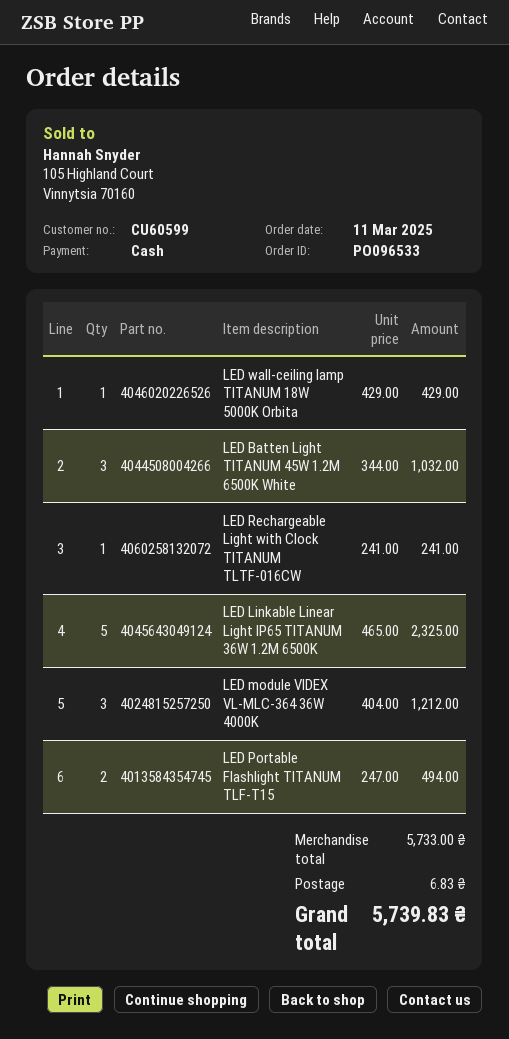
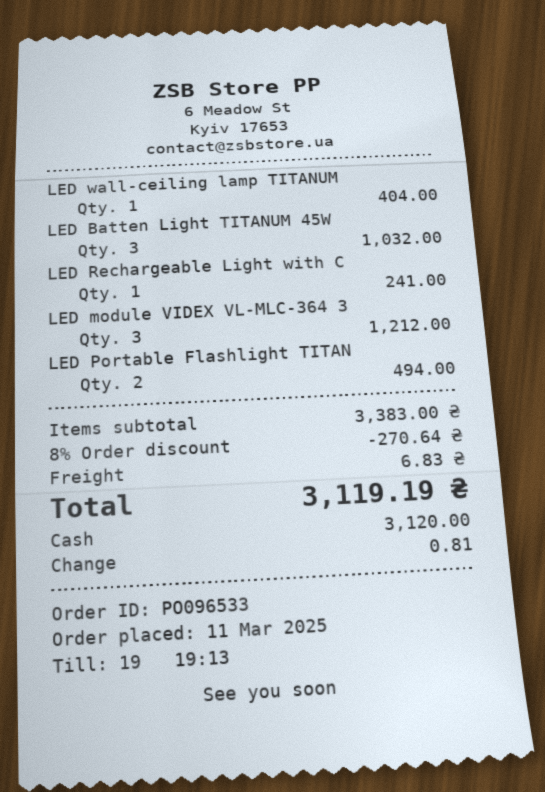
LED wall-ceiling lamp TITANUM 18W 5000K Orbita: 1 for 429.00 -> 1 for 404.00
LED Linkable Linear Light IP65 TITANUM 36W 1.2М 6500K: 5 for 2325.00 -> none
subtotal: 5733.00 -> 3383.00
discount: none -> 8% = 270.64
total: 5739.83 -> 3119.19

